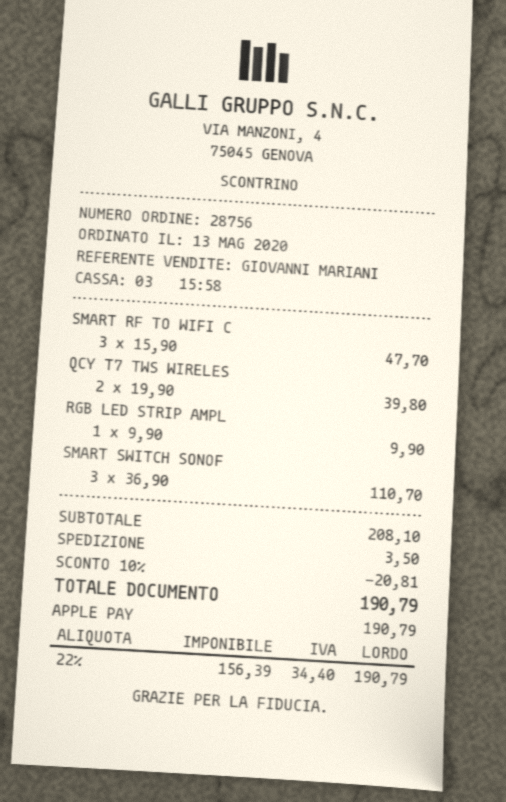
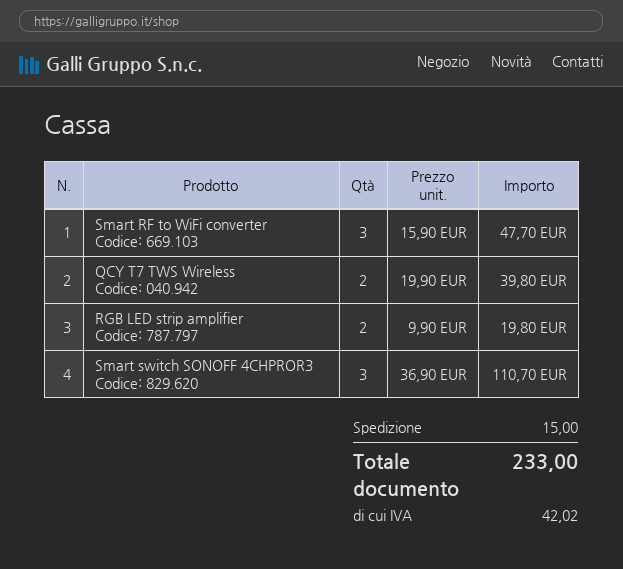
RGB LED STRIP AMPL: 1 x 9.90 = 9.90 -> 2 x 9.90 = 19.80
discount: 10% = 20.81 -> none
shipping: 3.50 -> 15.00
tax: 34.40 -> 42.02
total: 190.79 -> 233.00

